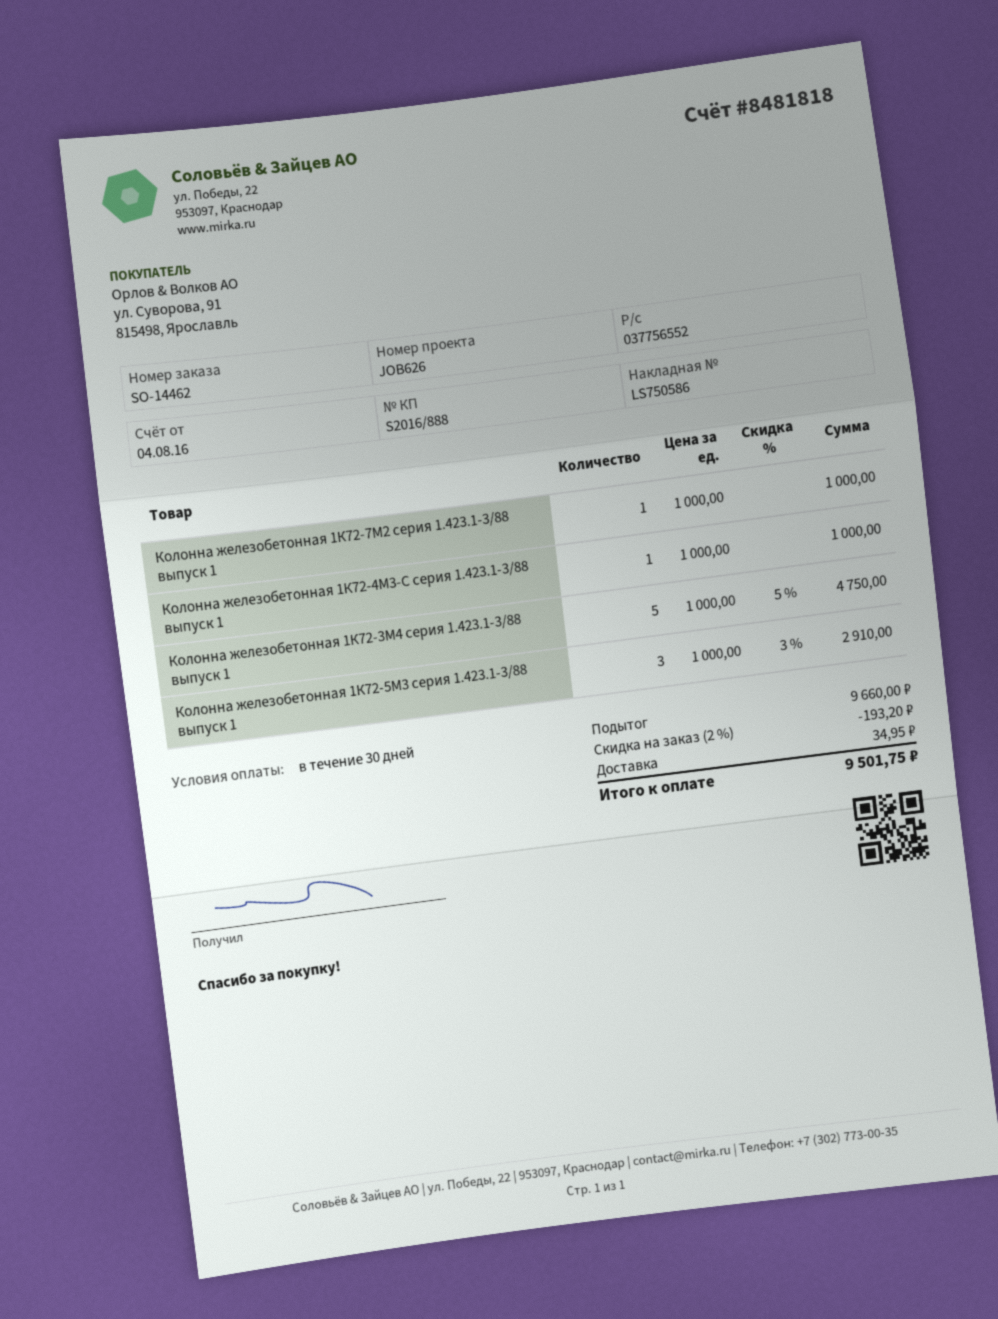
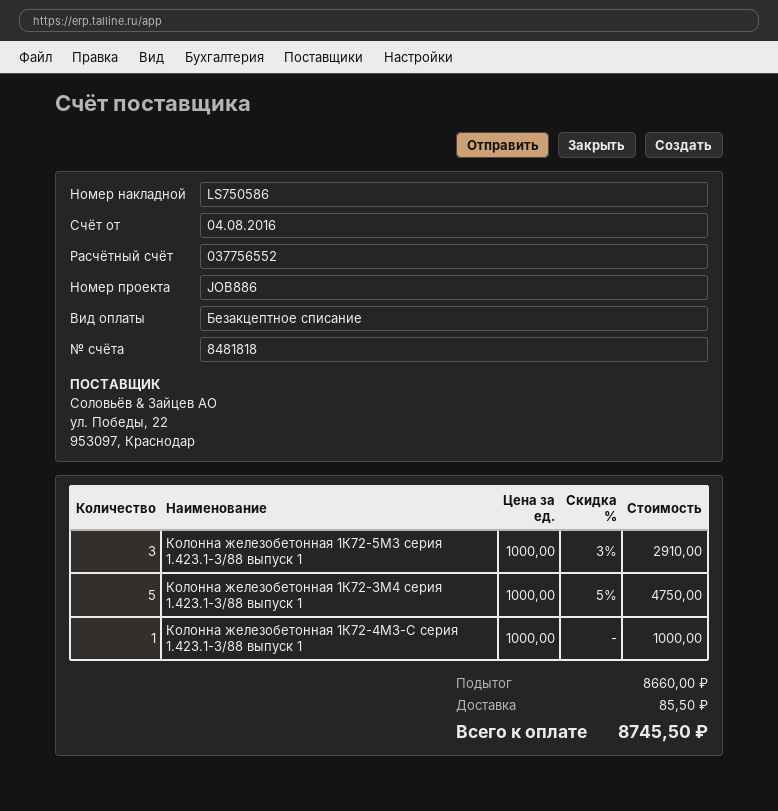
reference: JOB626 -> JOB886
Колонна железобетонная 1К72-7М2 серия 1.423.1-3/88 выпуск 1: 1 x 1000.00 = 1000.00 -> none
subtotal: 9660.00 -> 8660.00
discount: 2% = 193.20 -> none
shipping: 34.95 -> 85.50
total: 9501.75 -> 8745.50

